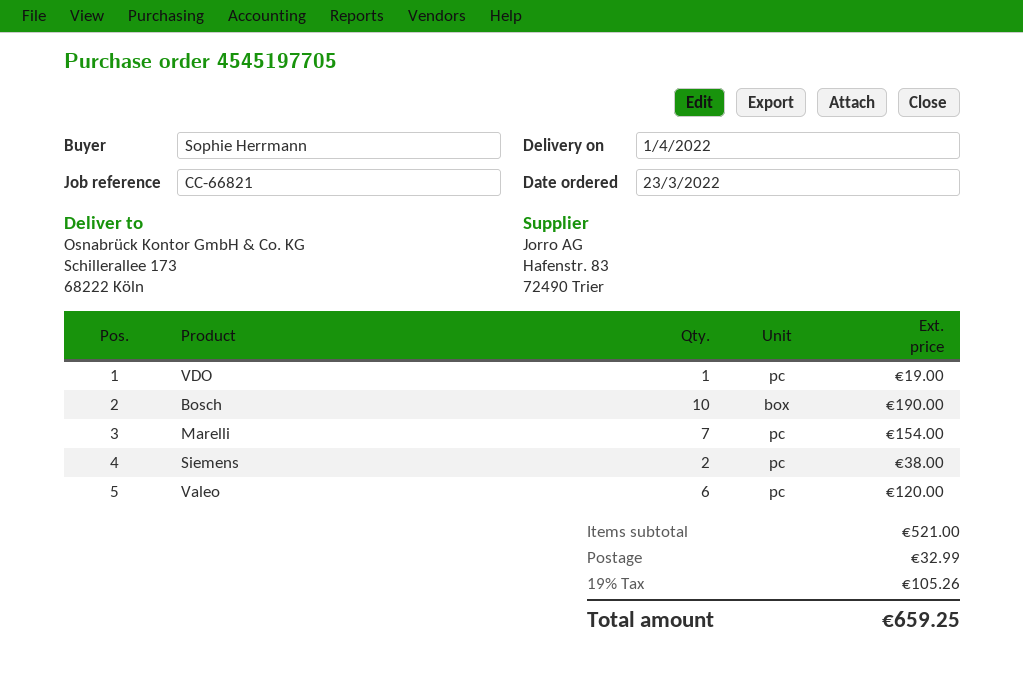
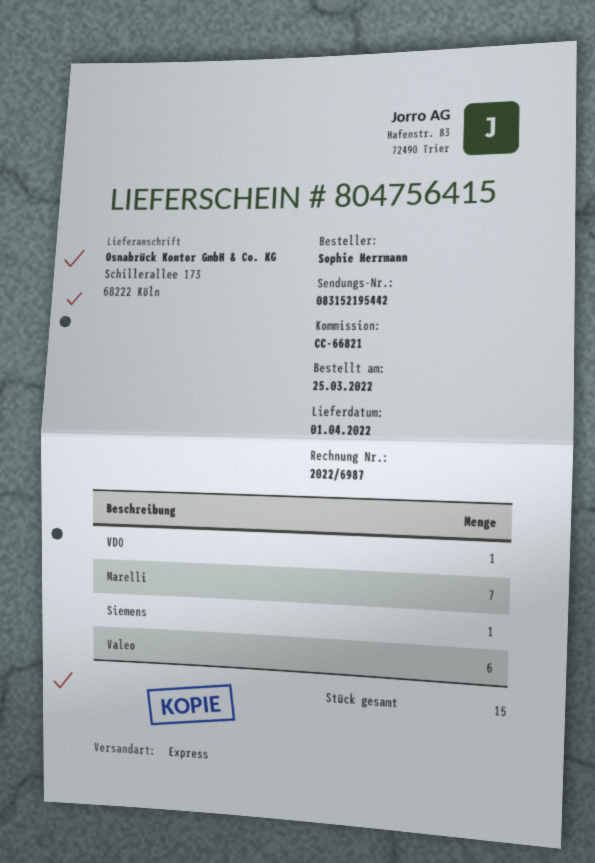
order date: 2022-03-23 -> 2022-03-25
Bosch: 10 -> none
Siemens: 2 -> 1

